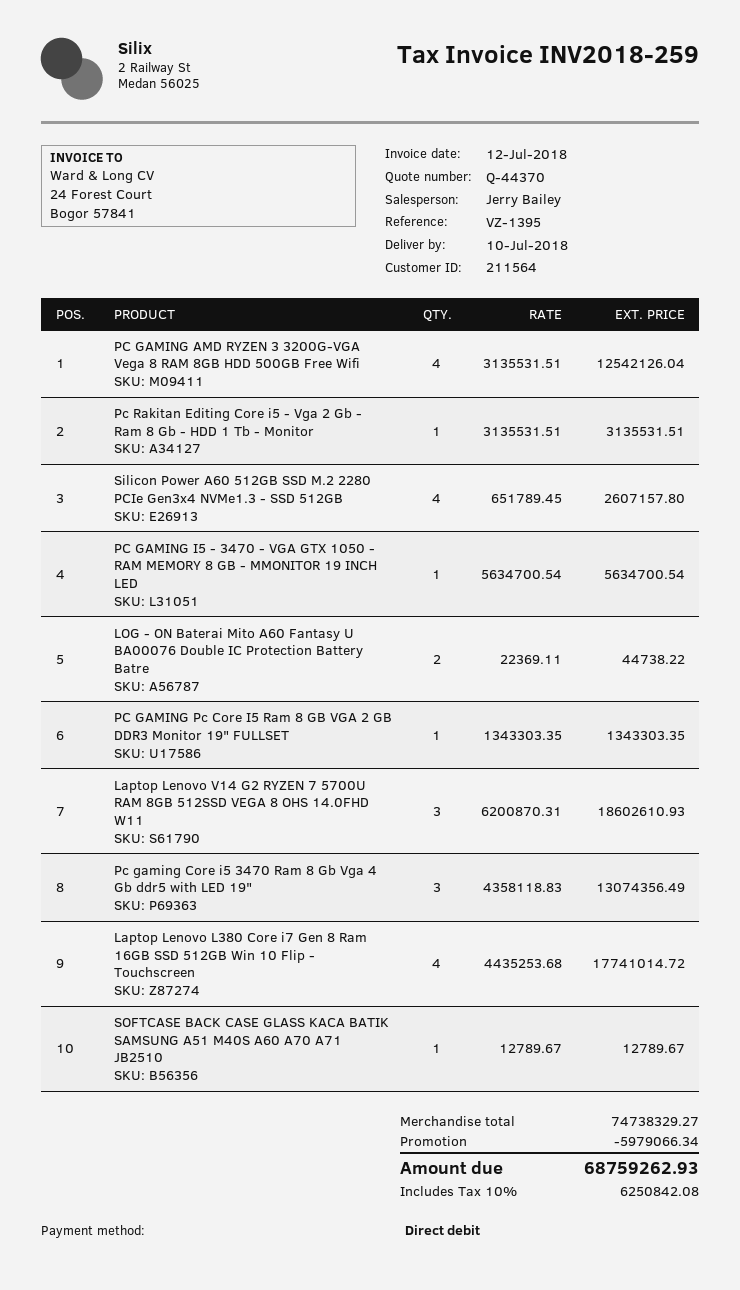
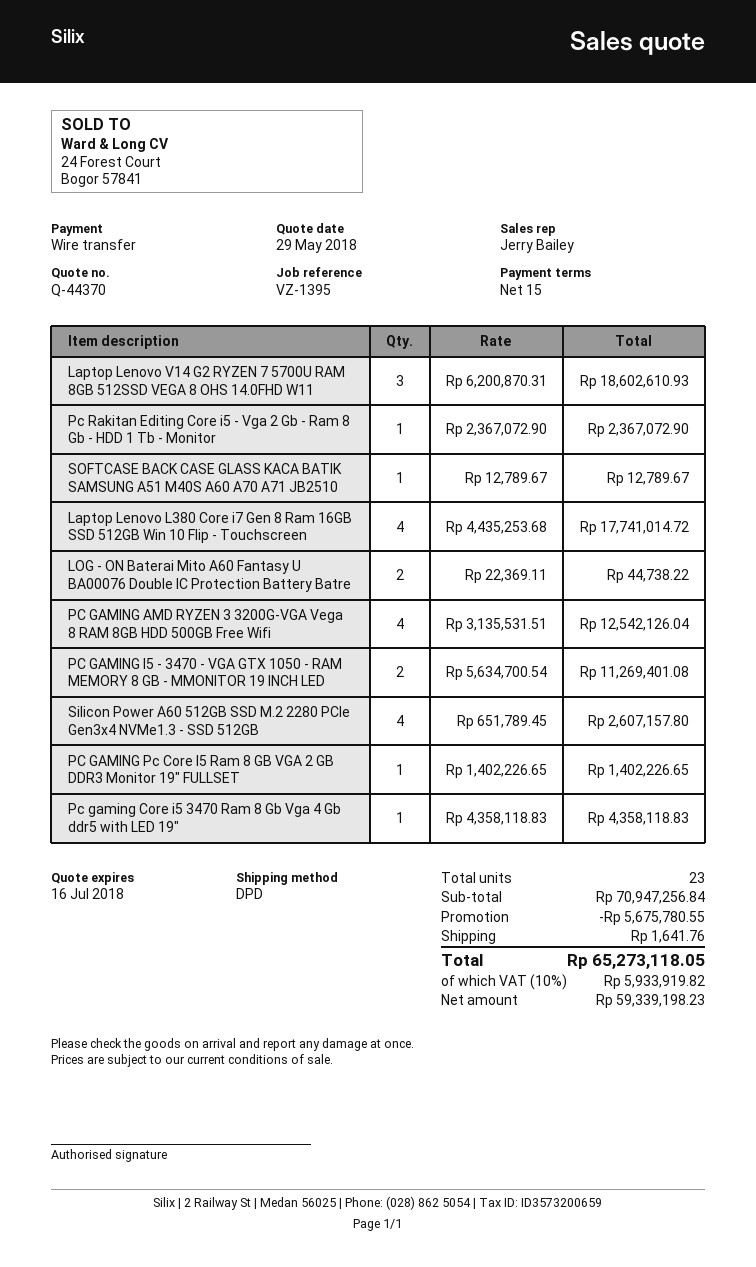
payment method: direct debit -> bank transfer
Pc Rakitan Editing Core i5 - Vga 2 Gb - Ram 8 Gb - HDD 1 Tb - Monitor: 1 x 3135531.51 = 3135531.51 -> 1 x 2367072.90 = 2367072.90
PC GAMING I5 - 3470 - VGA GTX 1050 - RAM MEMORY 8 GB - MMONITOR 19 INCH LED: 1 x 5634700.54 = 5634700.54 -> 2 x 5634700.54 = 11269401.08
PC GAMING Pc Core I5 Ram 8 GB VGA 2 GB DDR3 Monitor 19" FULLSET: 1 x 1343303.35 = 1343303.35 -> 1 x 1402226.65 = 1402226.65
Pc gaming Core i5 3470 Ram 8 Gb Vga 4 Gb ddr5 with LED 19": 3 x 4358118.83 = 13074356.49 -> 1 x 4358118.83 = 4358118.83
subtotal: 74738329.27 -> 70947256.84
discount: 5979066.34 -> 5675780.55
shipping: none -> 1641.76
tax: 10% = 6250842.08 -> 10% = 5933919.82
total: 68759262.93 -> 65273118.05

